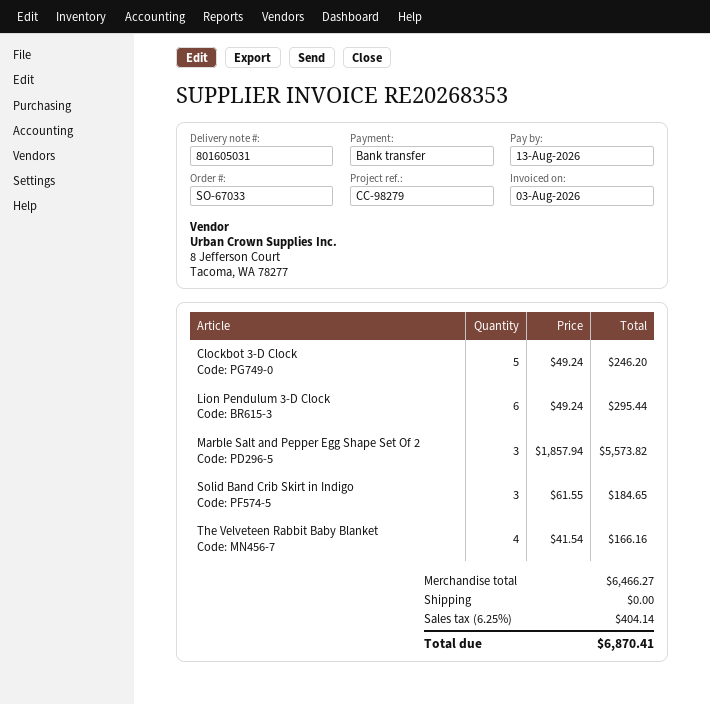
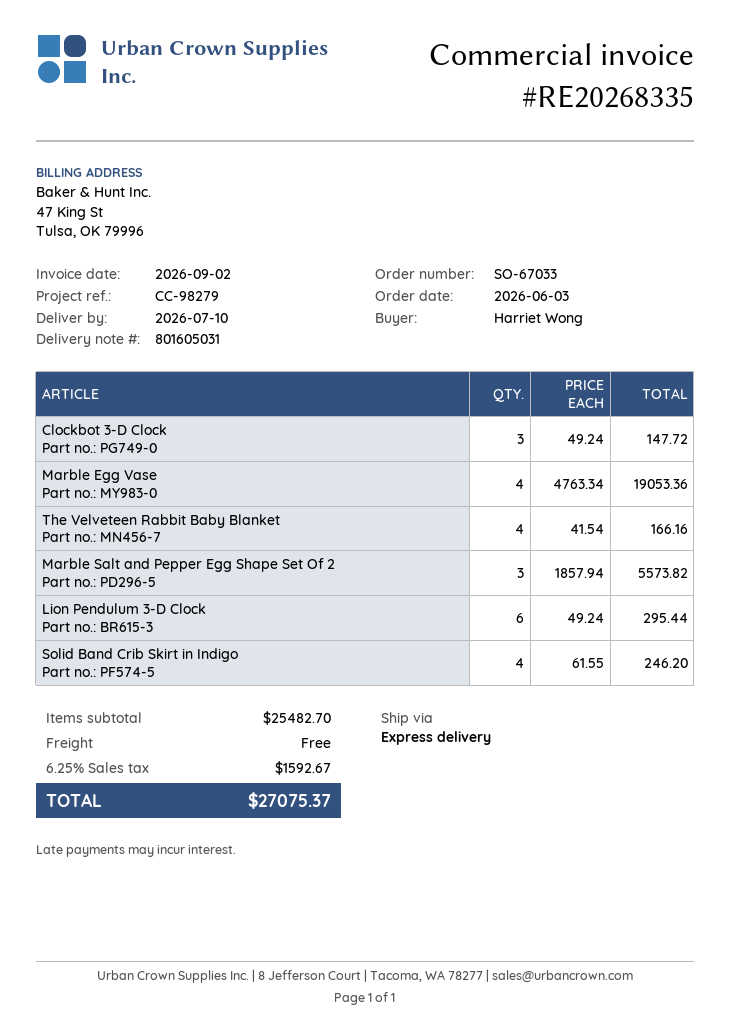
invoice number: RE20268353 -> RE20268335
invoice date: 2026-08-03 -> 2026-09-02
Clockbot 3-D Clock: 5 x 49.24 = 246.20 -> 3 x 49.24 = 147.72
Solid Band Crib Skirt in Indigo: 3 x 61.55 = 184.65 -> 4 x 61.55 = 246.20
Marble Egg Vase: none -> 4 x 4763.34 = 19053.36
subtotal: 6466.27 -> 25482.70
tax: 6.25% = 404.14 -> 6.25% = 1592.67
total: 6870.41 -> 27075.37

